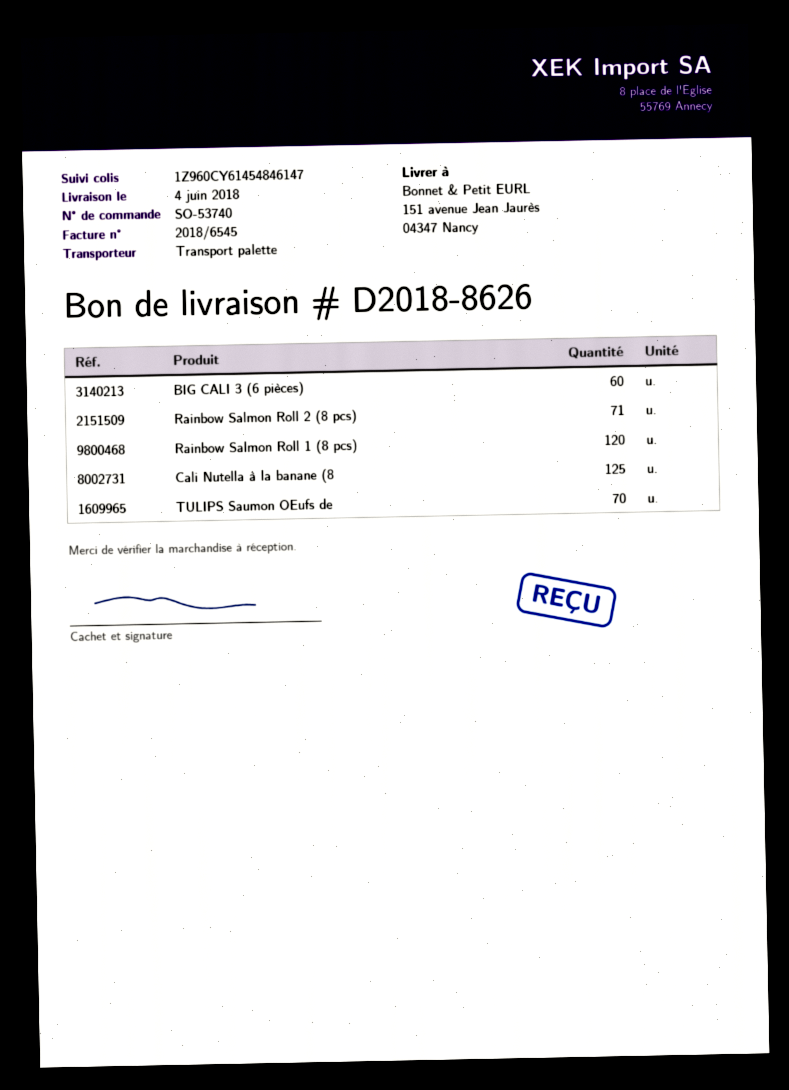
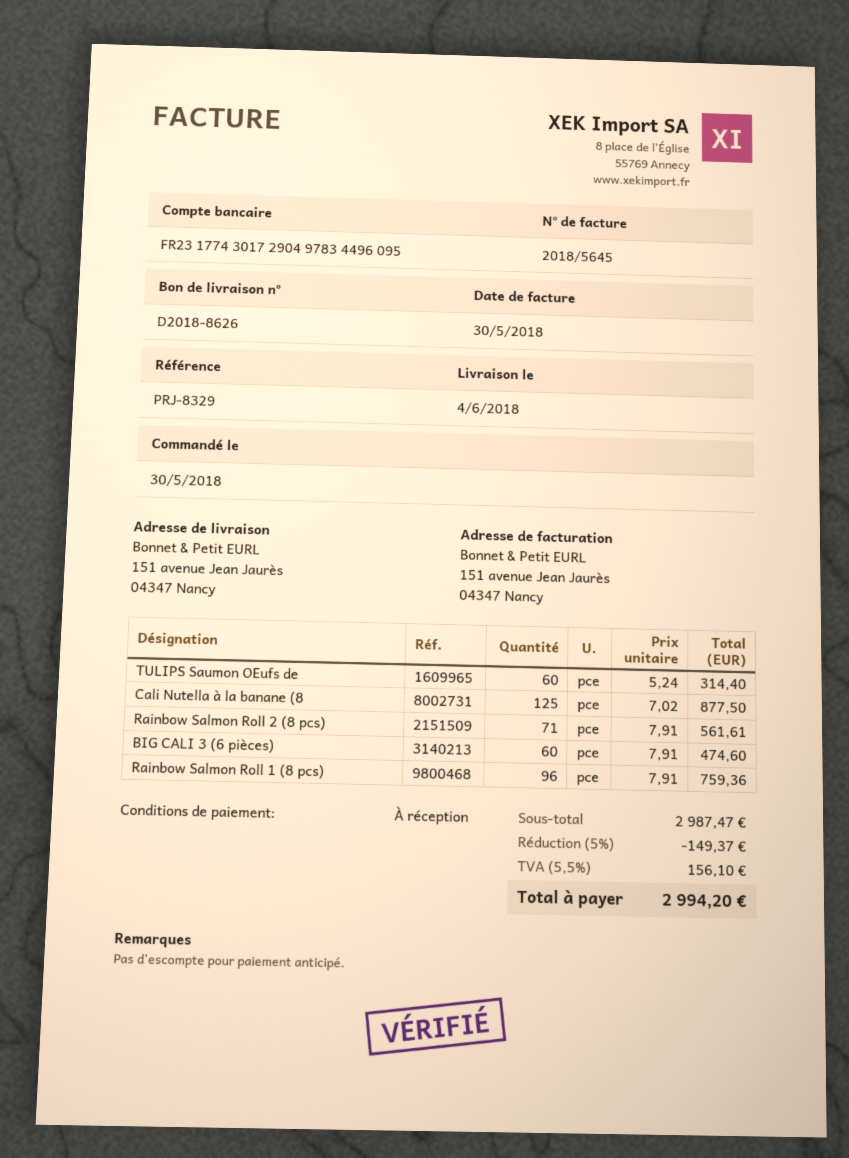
invoice number: 2018/6545 -> 2018/5645
Rainbow Salmon Roll 1 (8 pcs): 120 -> 96
TULIPS Saumon OEufs de: 70 -> 60

